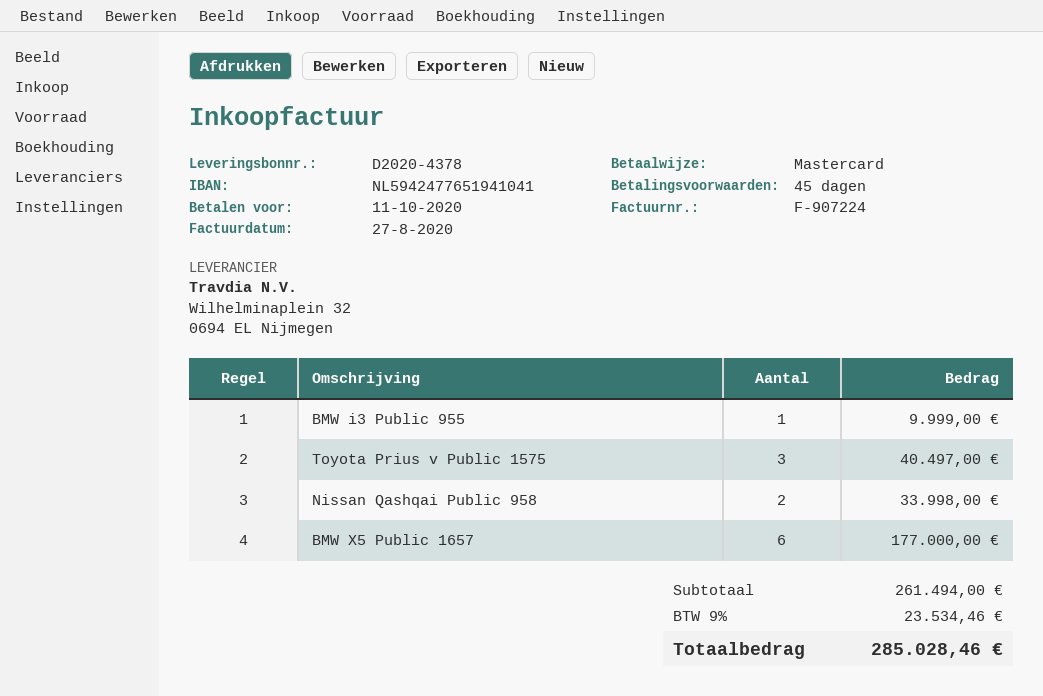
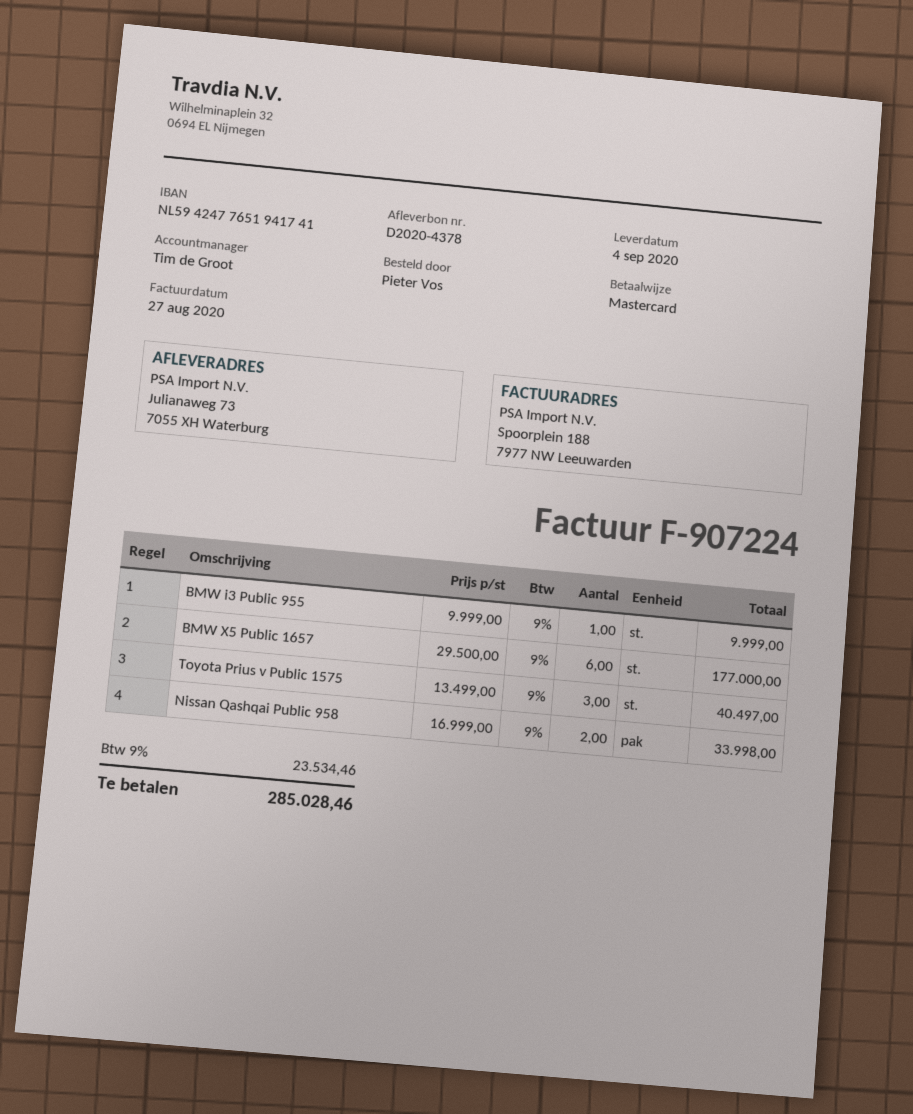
bank account: NL5942477651941041 -> NL5942477651941741

